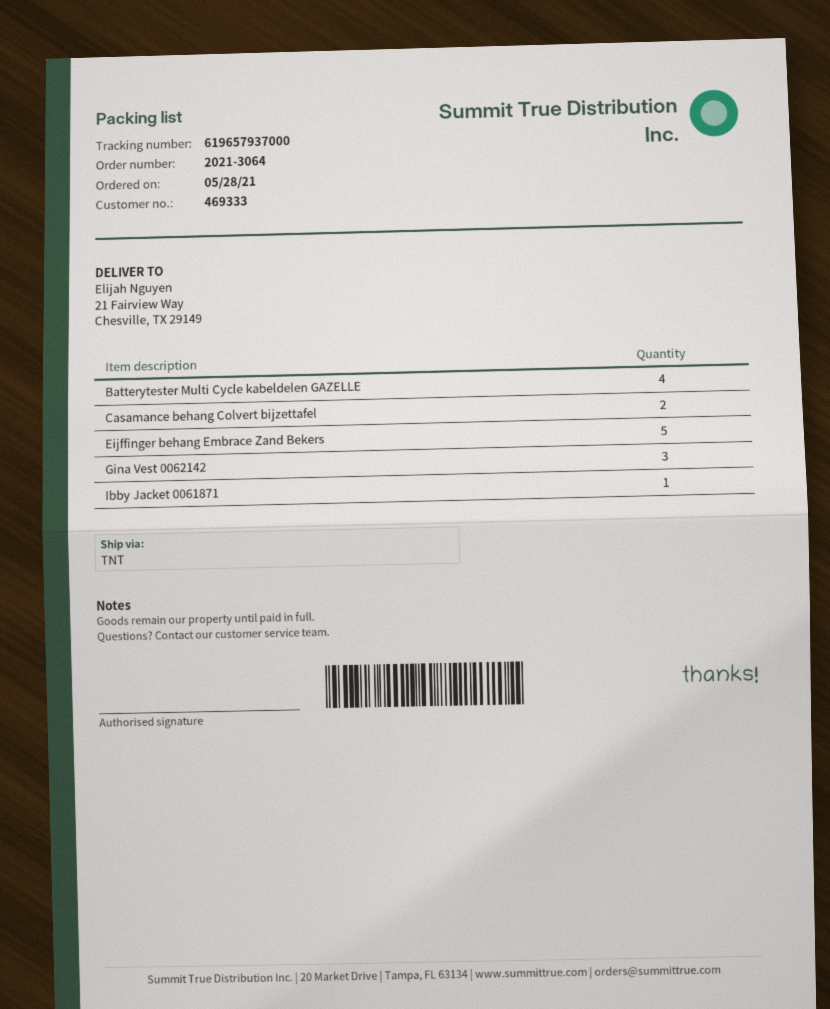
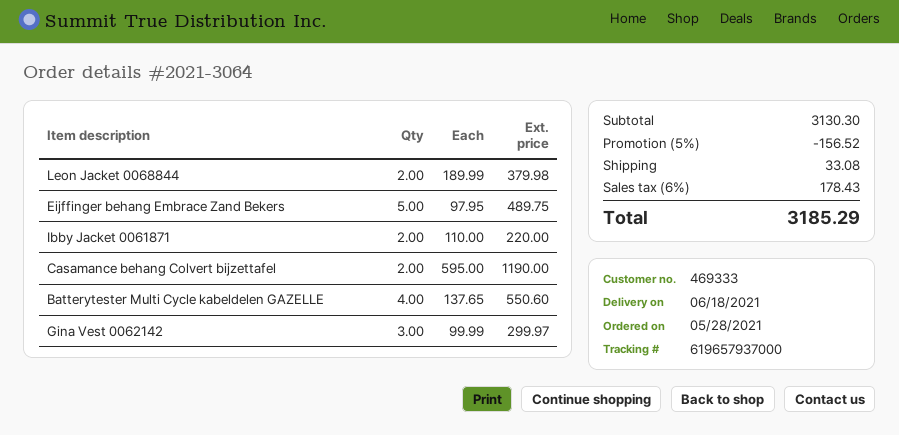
Ibby Jacket 0061871: 1 -> 2
Leon Jacket 0068844: none -> 2

